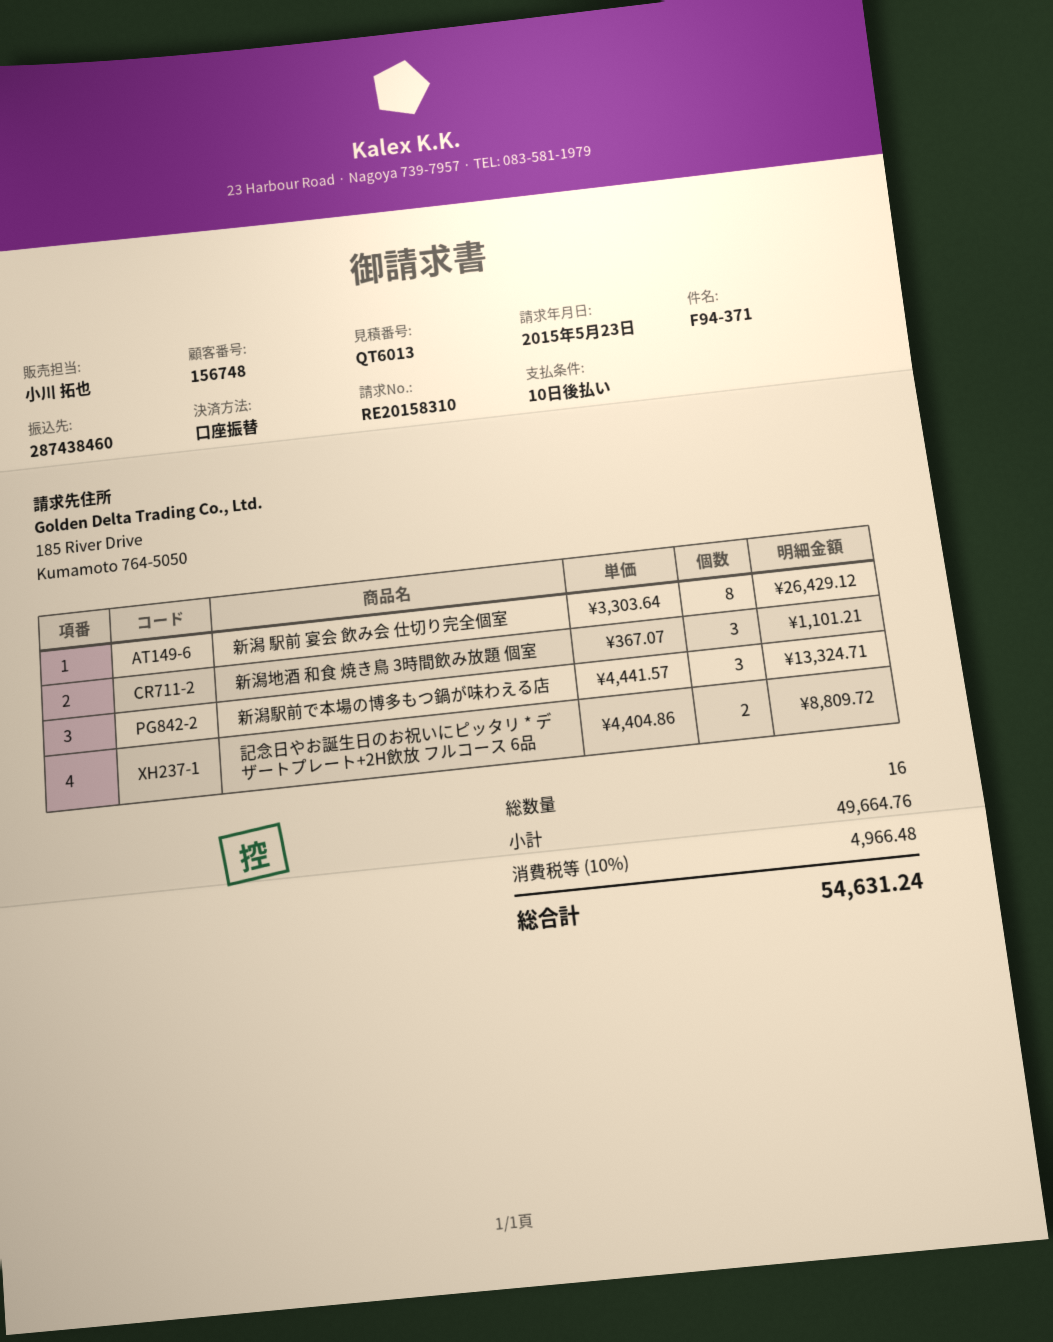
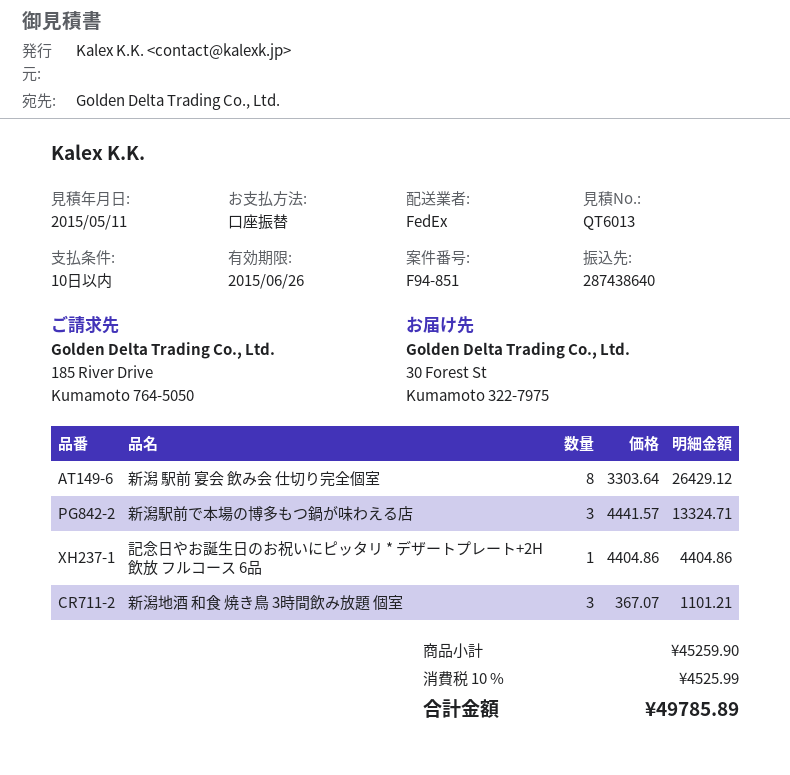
reference: F94-371 -> F94-851
bank account: 287438460 -> 287438640
記念日やお誕生日のお祝いにピッタリ * デザートプレート+2H飲放 フルコース 6品: 2 x 4404.86 = 8809.72 -> 1 x 4404.86 = 4404.86
subtotal: 49664.76 -> 45259.90
tax: 10% = 4966.48 -> 10% = 4525.99
total: 54631.24 -> 49785.89

